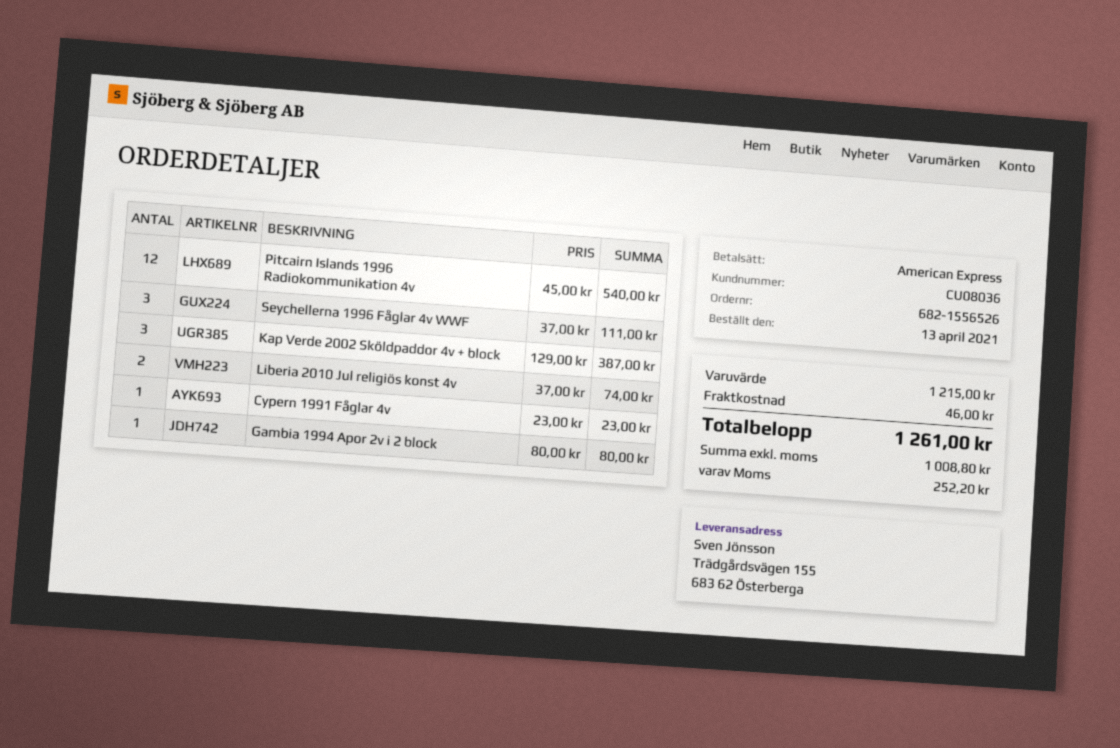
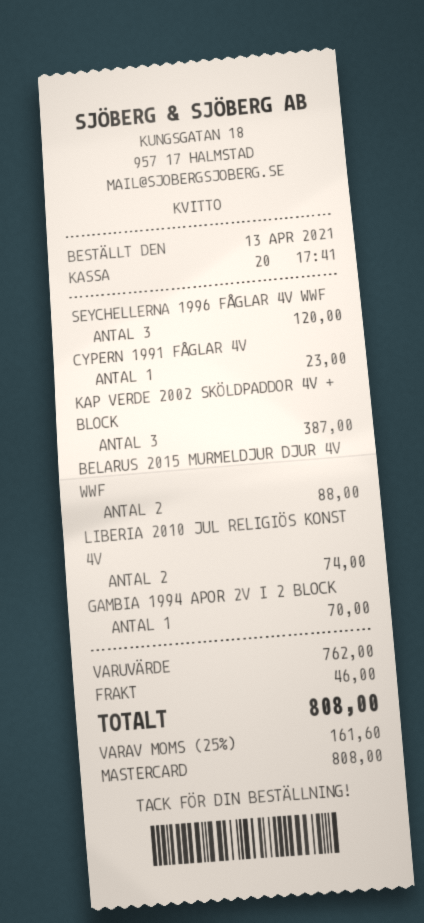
payment method: American Express -> Mastercard
Pitcairn Islands 1996 Radiokommunikation 4v: 12 for 540.00 -> none
Seychellerna 1996 Fåglar 4v WWF: 3 for 111.00 -> 3 for 120.00
Gambia 1994 Apor 2v i 2 block: 1 for 80.00 -> 1 for 70.00
BELARUS 2015 MURMELDJUR DJUR 4V WWF: none -> 2 for 88.00
subtotal: 1215.00 -> 762.00
tax: 252.20 -> 161.60
total: 1261.00 -> 808.00

